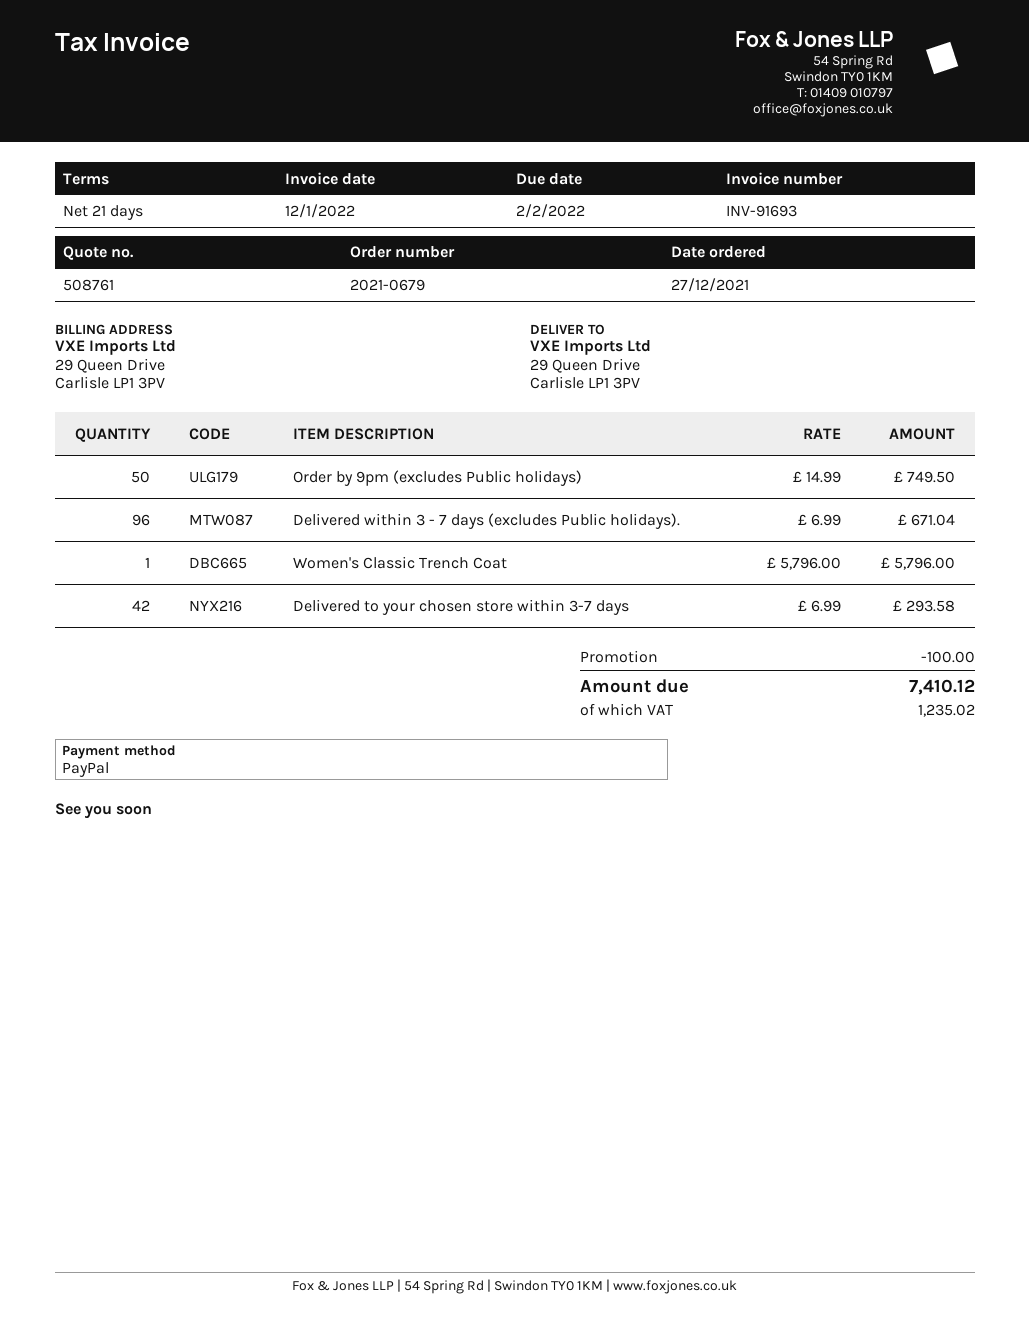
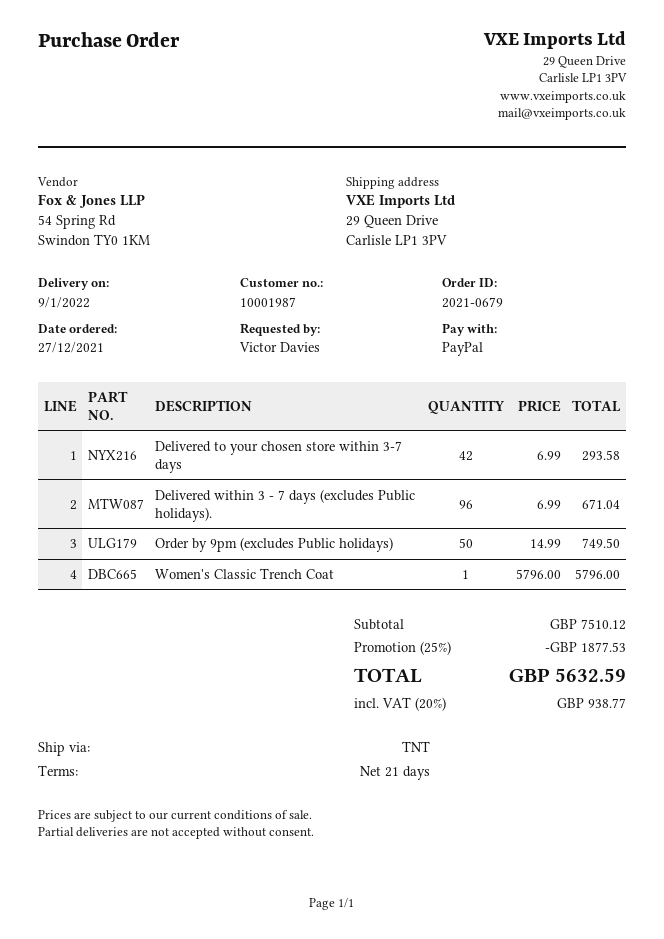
discount: 100.00 -> 1877.53
tax: 1235.02 -> 938.77
total: 7410.12 -> 5632.59

